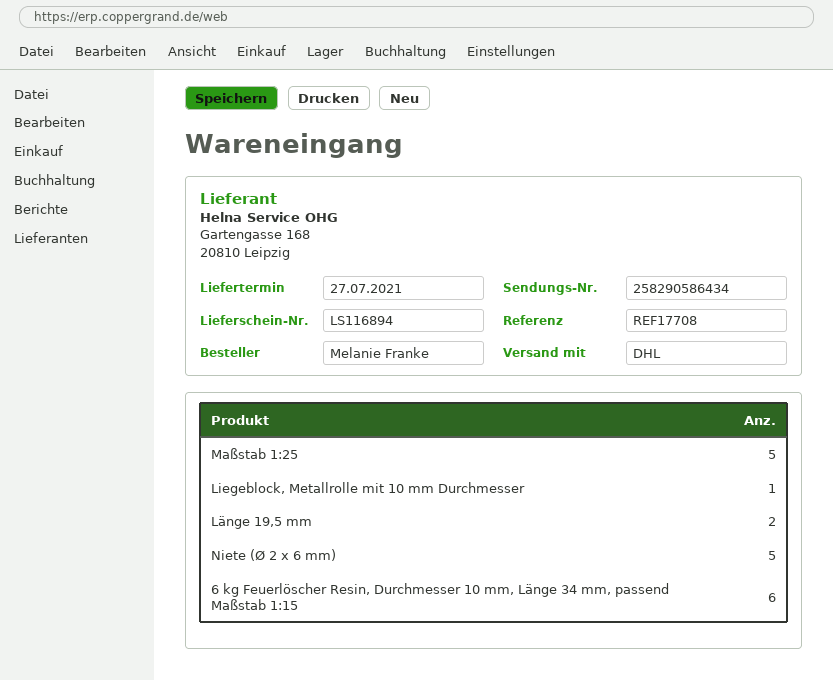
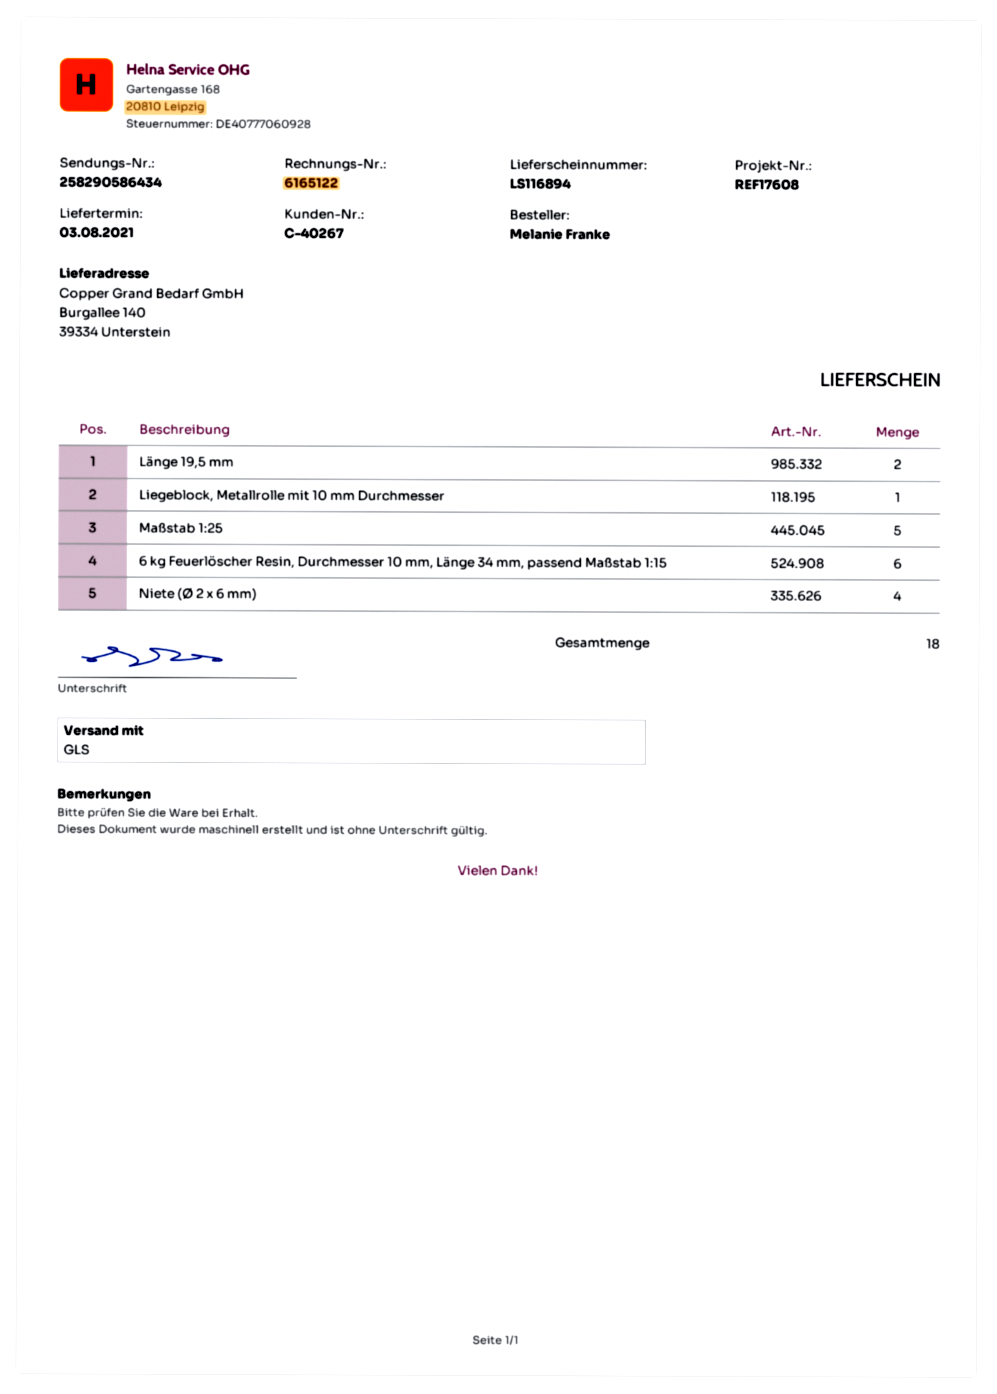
delivery date: 2021-07-27 -> 2021-08-03
reference: REF17708 -> REF17608
shipping method: DHL -> GLS
Niete (Ø 2 x 6 mm): 5 -> 4

